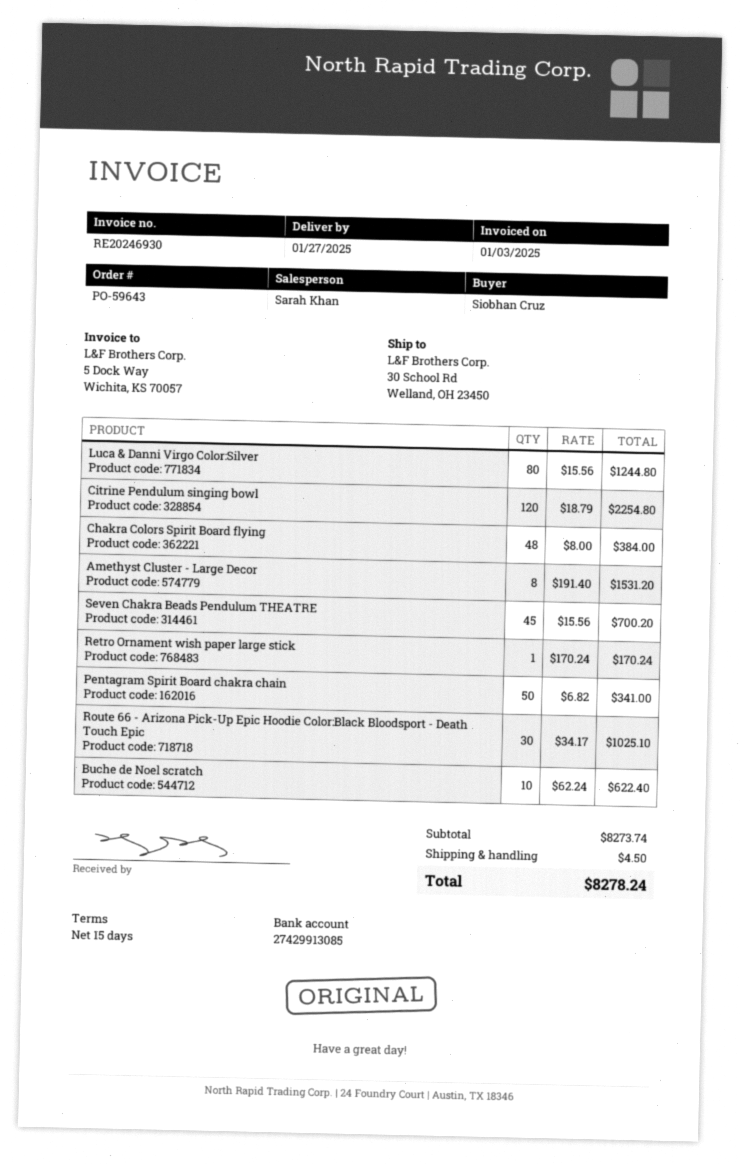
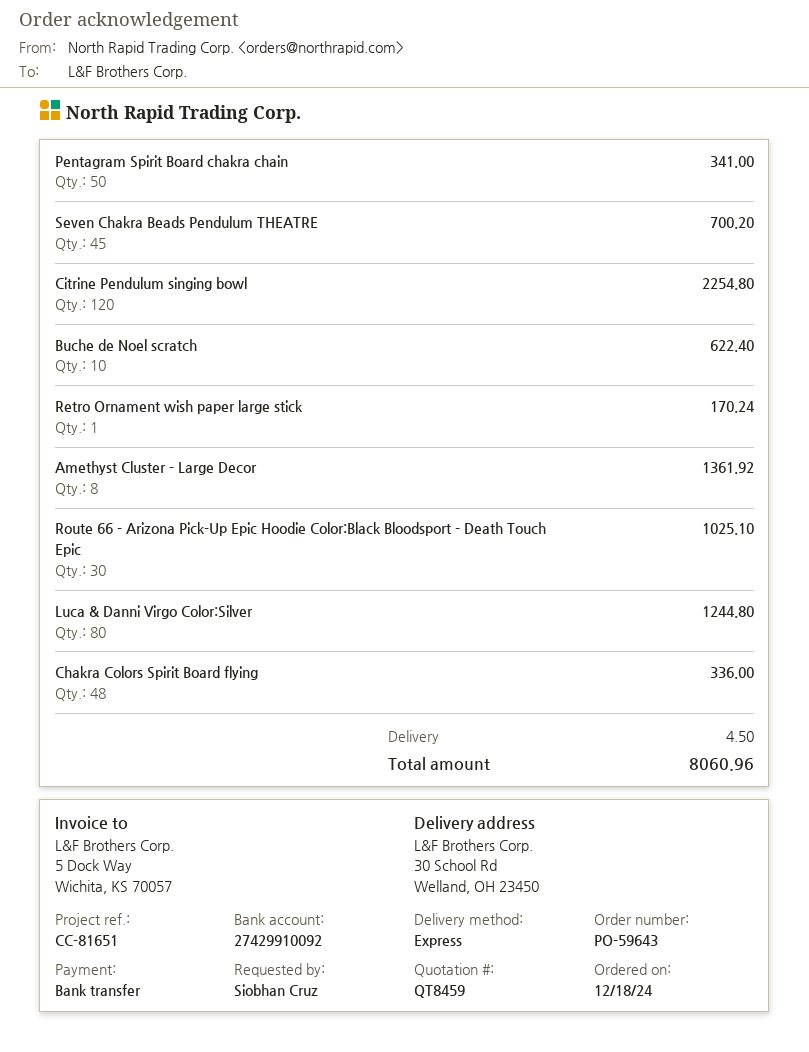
bank account: 27429913085 -> 27429910092
Chakra Colors Spirit Board flying: 48 for 384.00 -> 48 for 336.00
Amethyst Cluster - Large Decor: 8 for 1531.20 -> 8 for 1361.92
total: 8278.24 -> 8060.96

